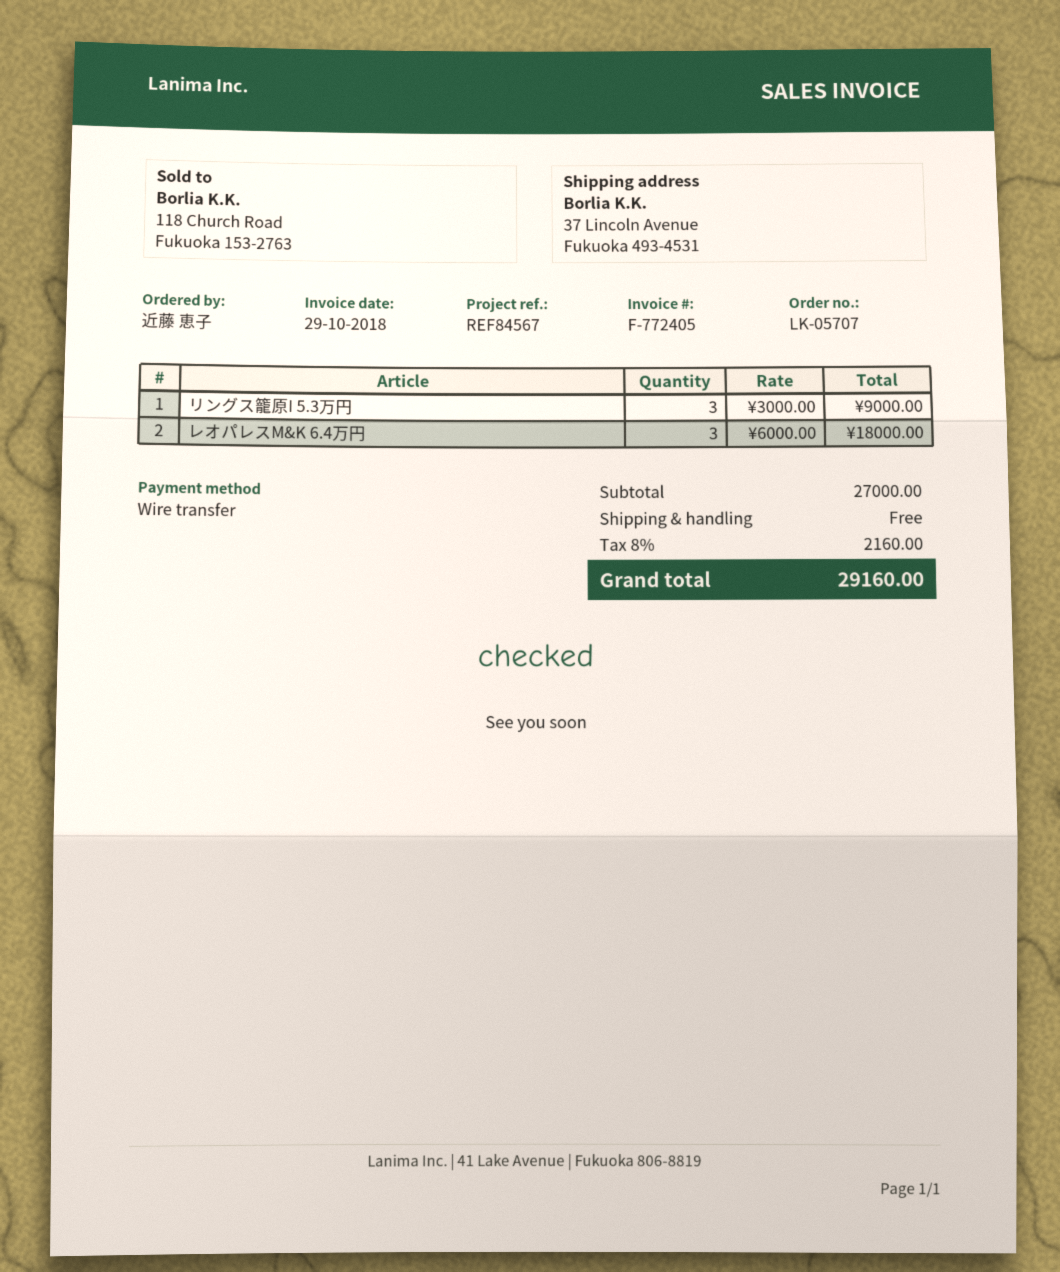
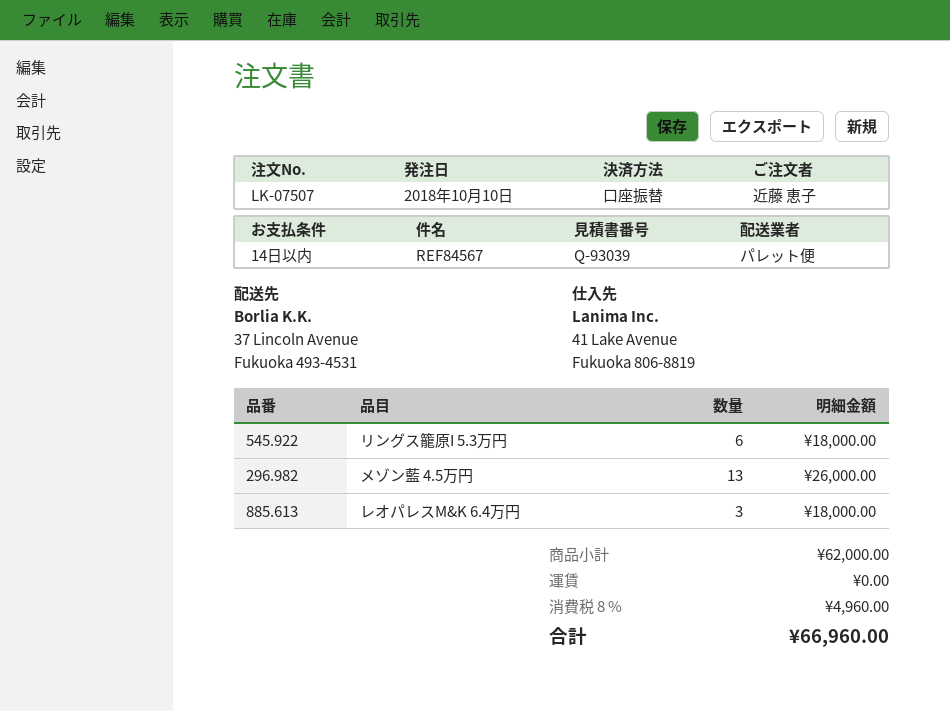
order number: LK-05707 -> LK-07507
payment method: bank transfer -> direct debit
リングス籠原I 5.3万円: 3 for 9000.00 -> 6 for 18000.00
メゾン藍 4.5万円: none -> 13 for 26000.00
subtotal: 27000.00 -> 62000.00
tax: 8% = 2160.00 -> 8% = 4960.00
total: 29160.00 -> 66960.00

